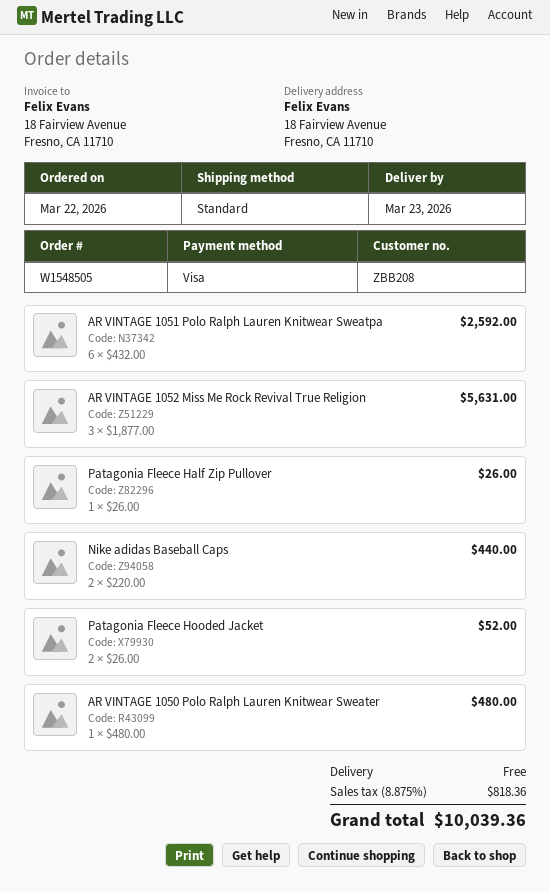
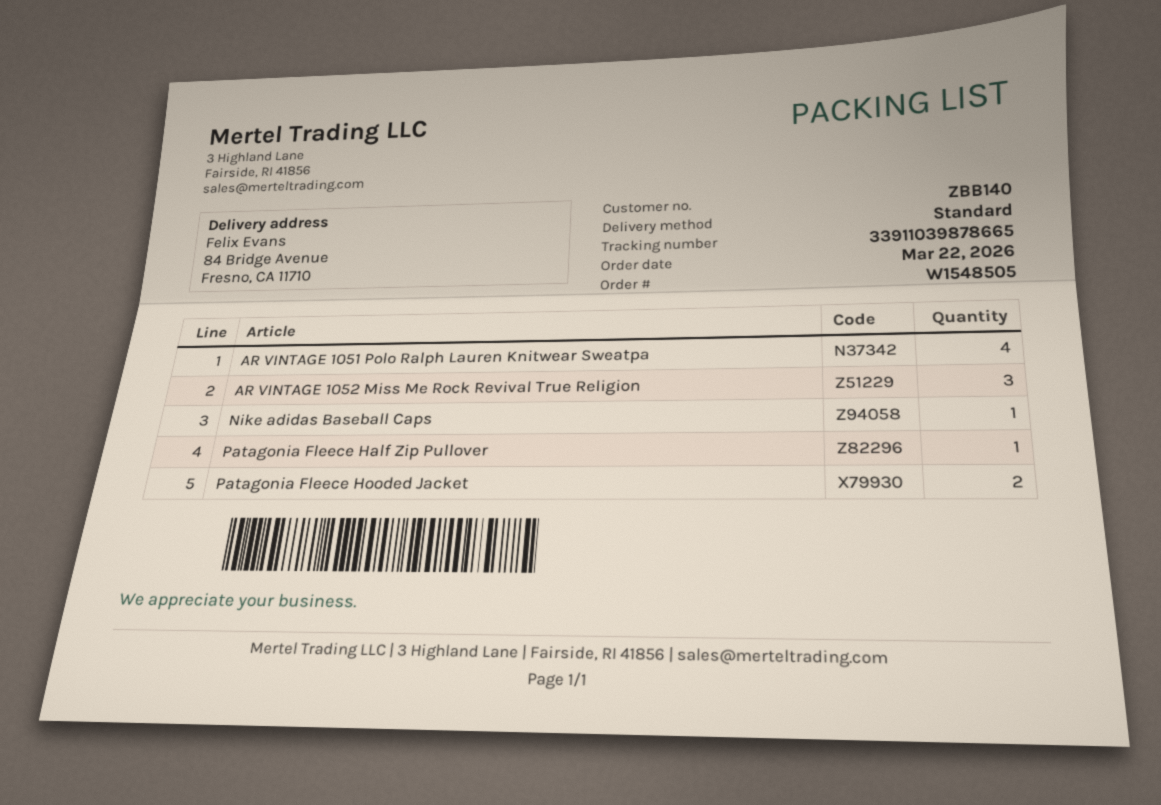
customer number: ZBB208 -> ZBB140
ship to: 18 Fairview Avenue, Fresno, CA 11710 -> 84 Bridge Avenue, Fresno, CA 11710
AR VINTAGE 1051 Polo Ralph Lauren Knitwear Sweatpa: 6 -> 4
Nike adidas Baseball Caps: 2 -> 1
AR VINTAGE 1050 Polo Ralph Lauren Knitwear Sweater: 1 -> none

